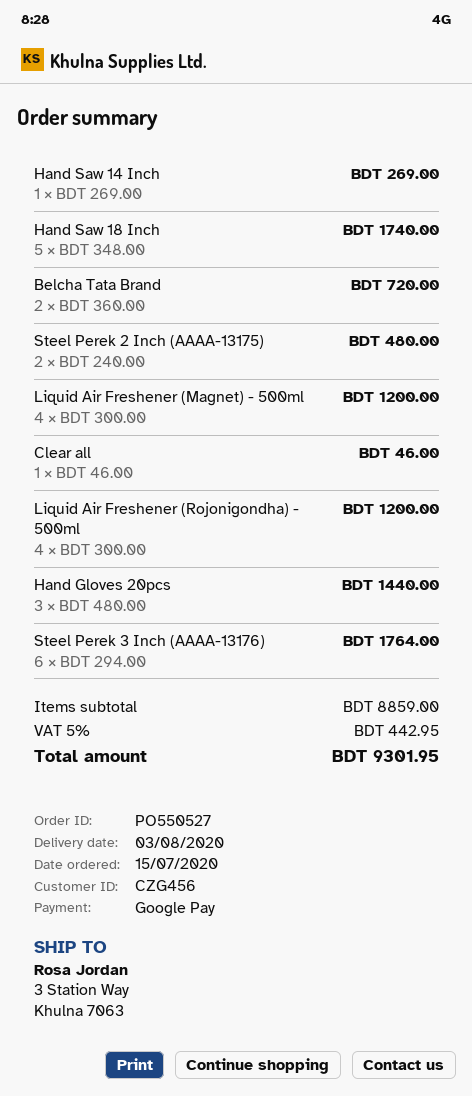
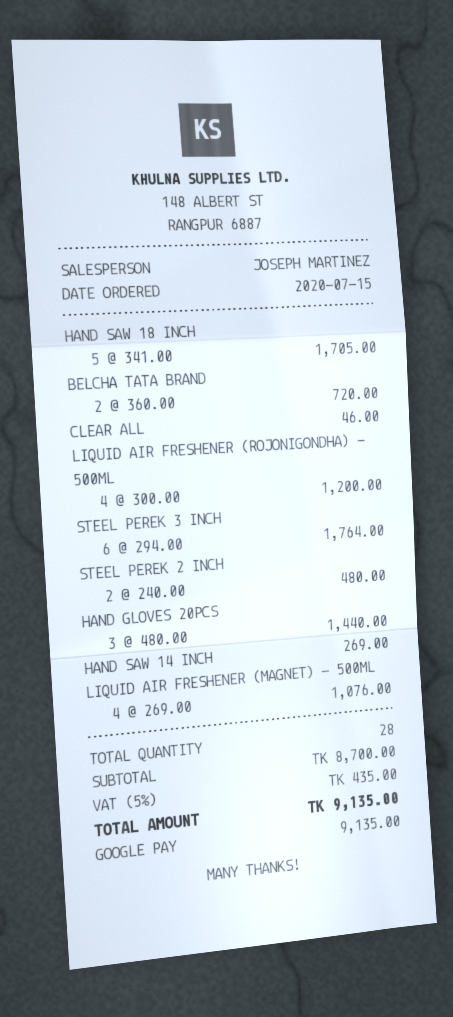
Hand Saw 18 Inch: 5 x 348.00 = 1740.00 -> 5 x 341.00 = 1705.00
Liquid Air Freshener (Magnet) - 500ml: 4 x 300.00 = 1200.00 -> 4 x 269.00 = 1076.00
subtotal: 8859.00 -> 8700.00
tax: 5% = 442.95 -> 5% = 435.00
total: 9301.95 -> 9135.00

